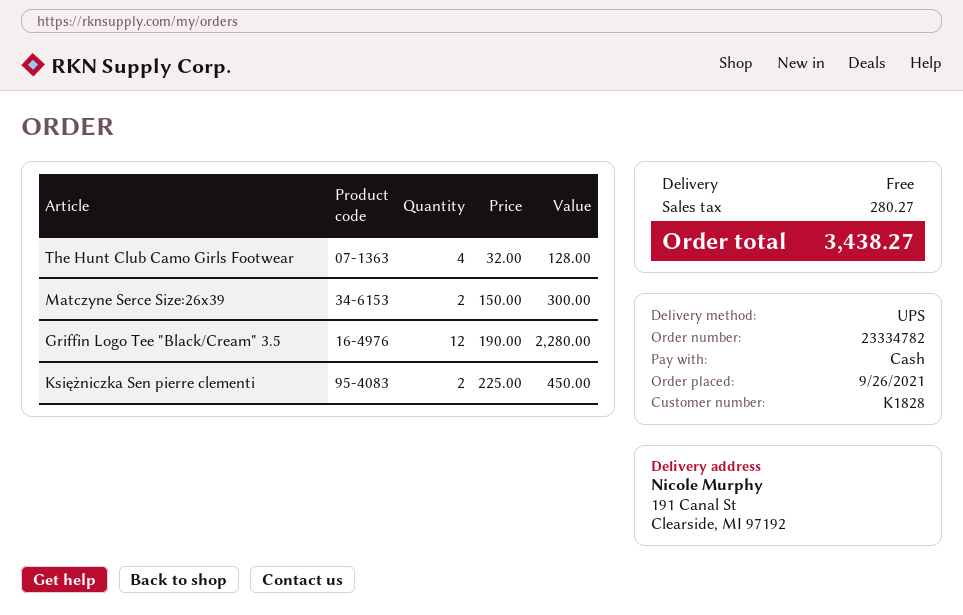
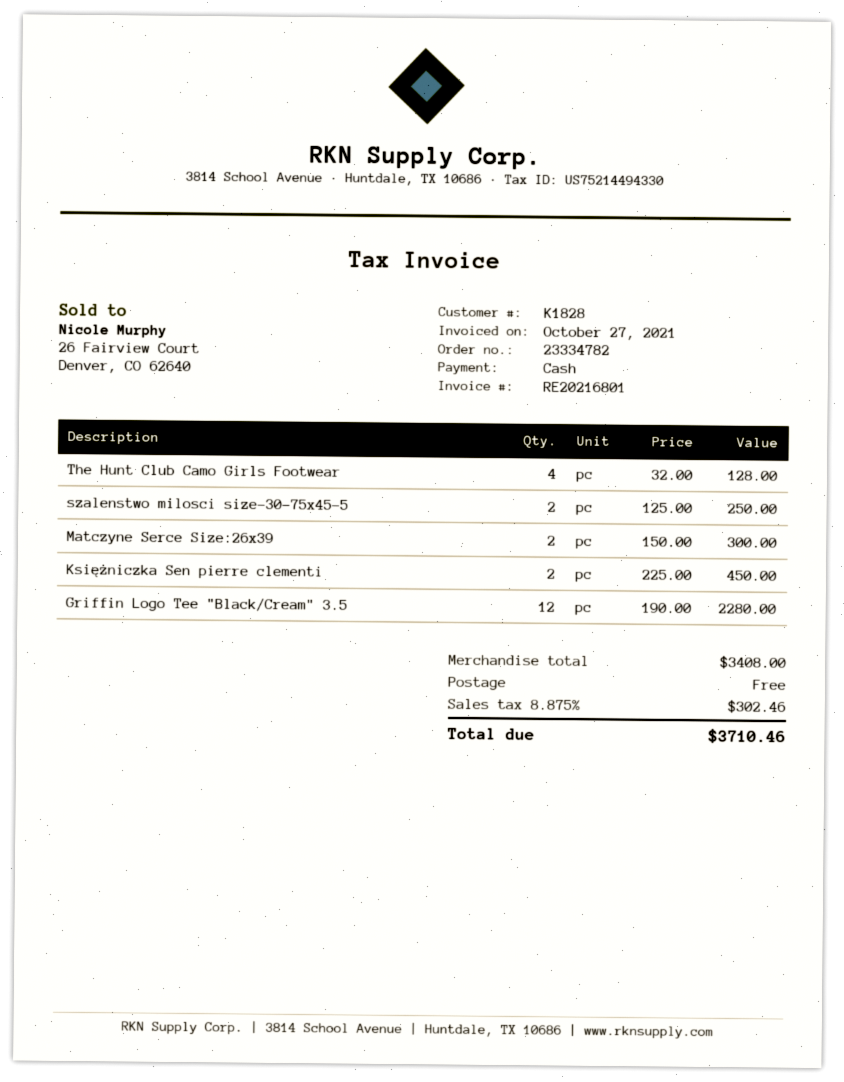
szalenstwo milosci size-30-75x45-5: none -> 2 x 125.00 = 250.00
tax: 280.27 -> 302.46
total: 3438.27 -> 3710.46

